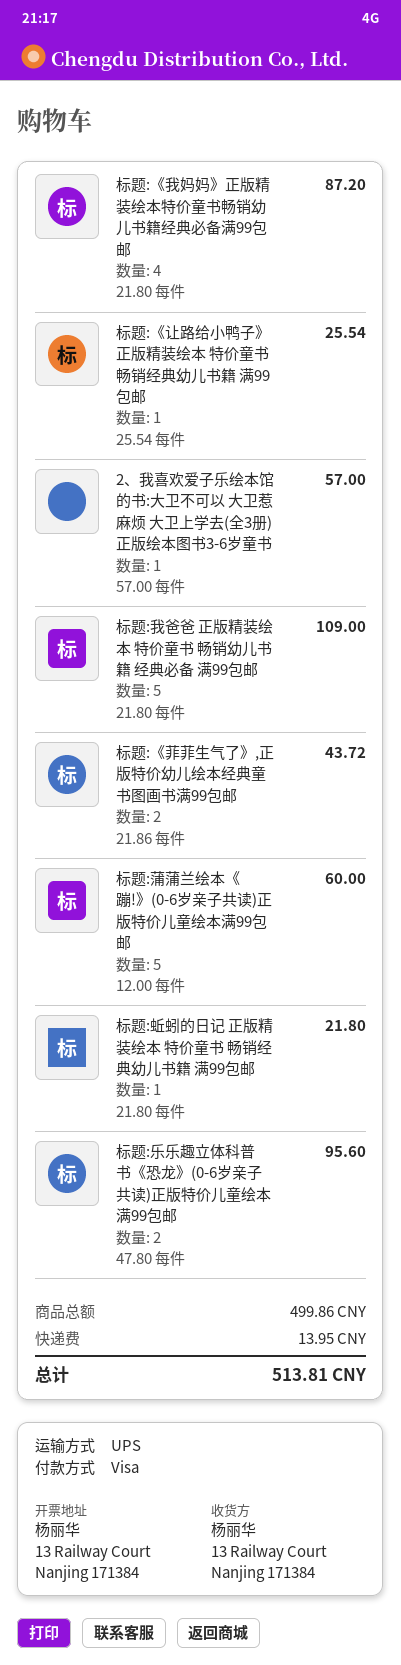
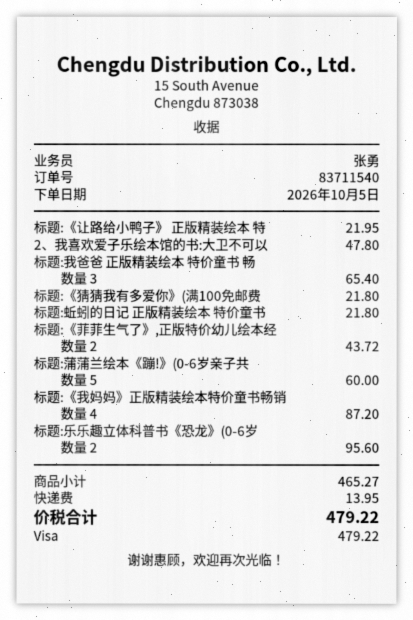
标题:《让路给小鸭子》 正版精装绘本 特价童书 畅销经典幼儿书籍 满99包邮: 1 for 25.54 -> 1 for 21.95
2、我喜欢爱子乐绘本馆的书:大卫不可以 大卫惹麻烦 大卫上学去(全3册)正版绘本图书3-6岁童书: 1 for 57.00 -> 1 for 47.80
标题:我爸爸 正版精装绘本 特价童书 畅销幼儿书籍 经典必备 满99包邮: 5 for 109.00 -> 3 for 65.40
标题:《猜猜我有多爱你》(满100免邮费: none -> 1 for 21.80
subtotal: 499.86 -> 465.27
total: 513.81 -> 479.22

